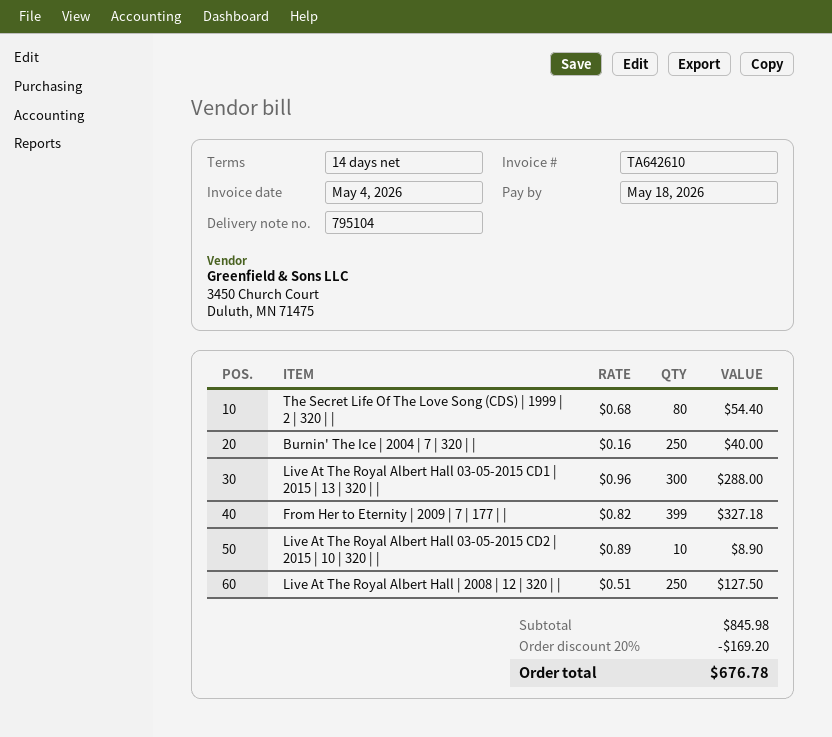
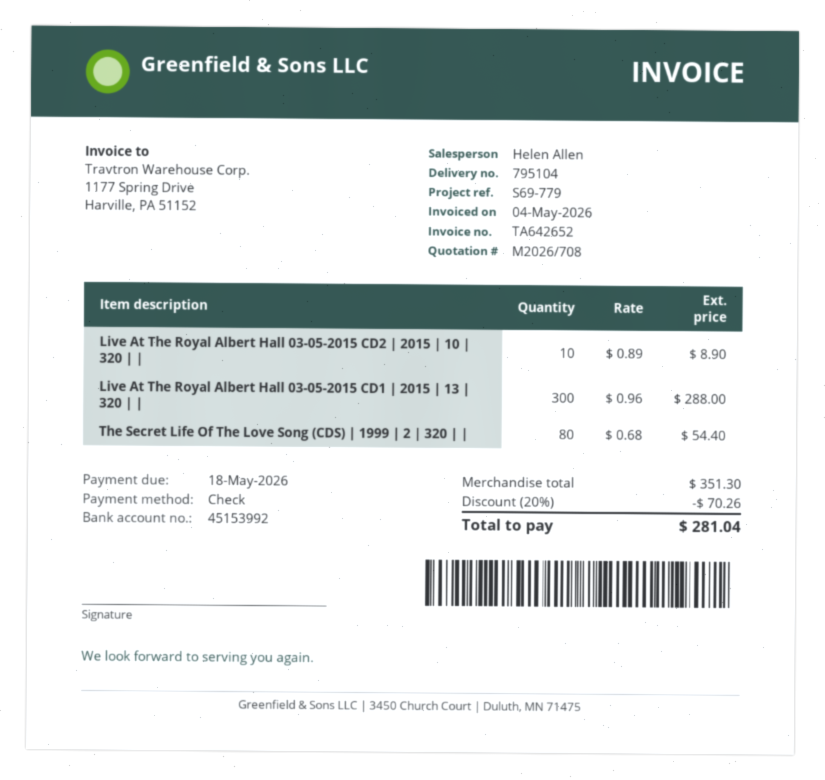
invoice number: TA642610 -> TA642652
Burnin' The Ice | 2004 | 7 | 320 | |: 250 x 0.16 = 40.00 -> none
From Her to Eternity | 2009 | 7 | 177 | |: 399 x 0.82 = 327.18 -> none
Live At The Royal Albert Hall | 2008 | 12 | 320 | |: 250 x 0.51 = 127.50 -> none
subtotal: 845.98 -> 351.30
discount: 20% = 169.20 -> 20% = 70.26
total: 676.78 -> 281.04

